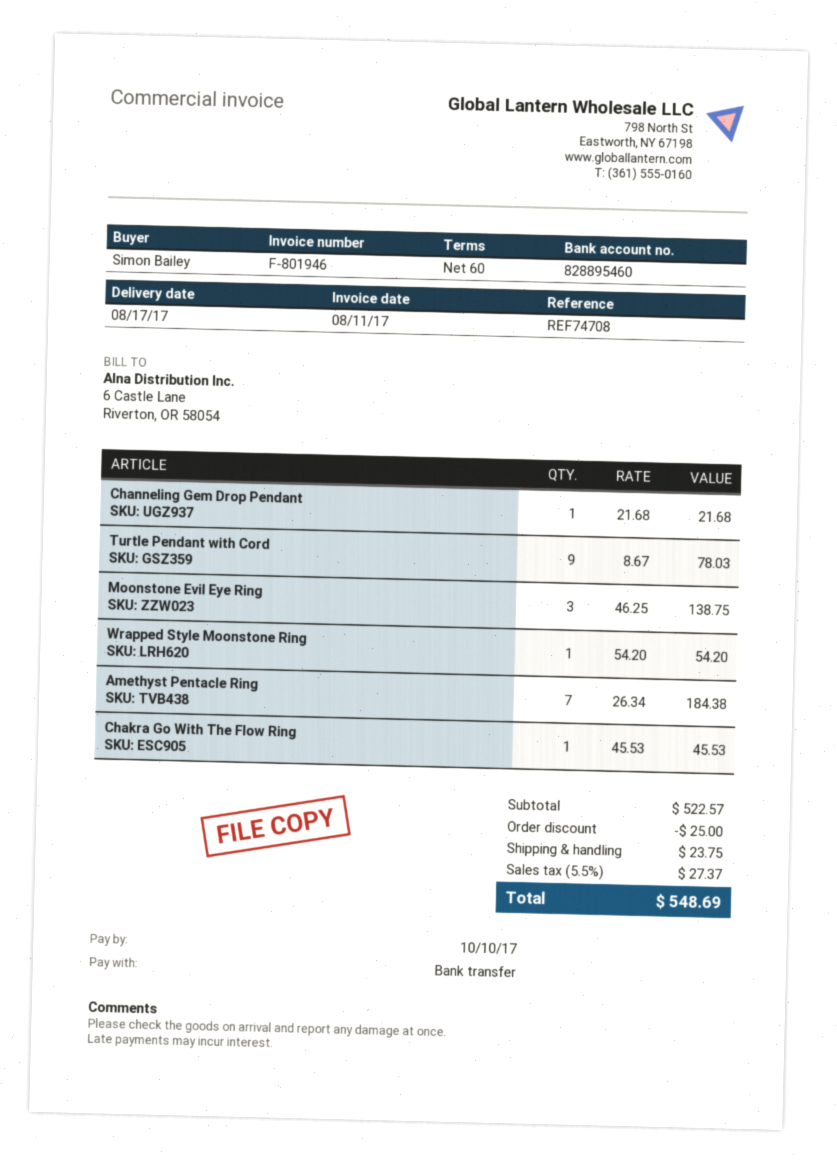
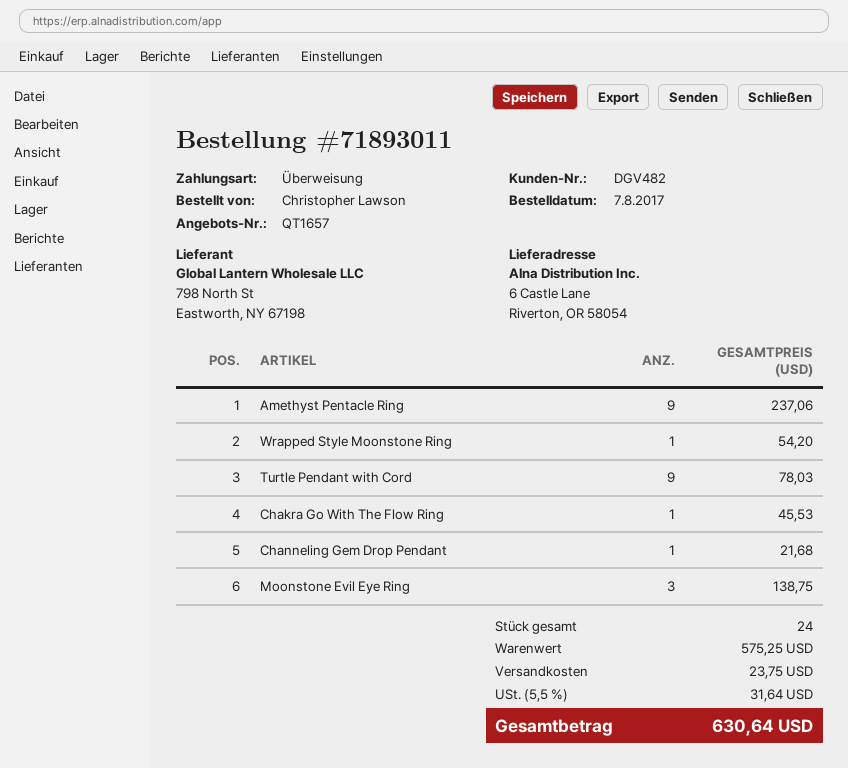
ordered by: Simon Bailey -> Christopher Lawson
Amethyst Pentacle Ring: 7 for 184.38 -> 9 for 237.06
subtotal: 522.57 -> 575.25
discount: 25.00 -> none
tax: 5.5% = 27.37 -> 5.5% = 31.64
total: 548.69 -> 630.64

